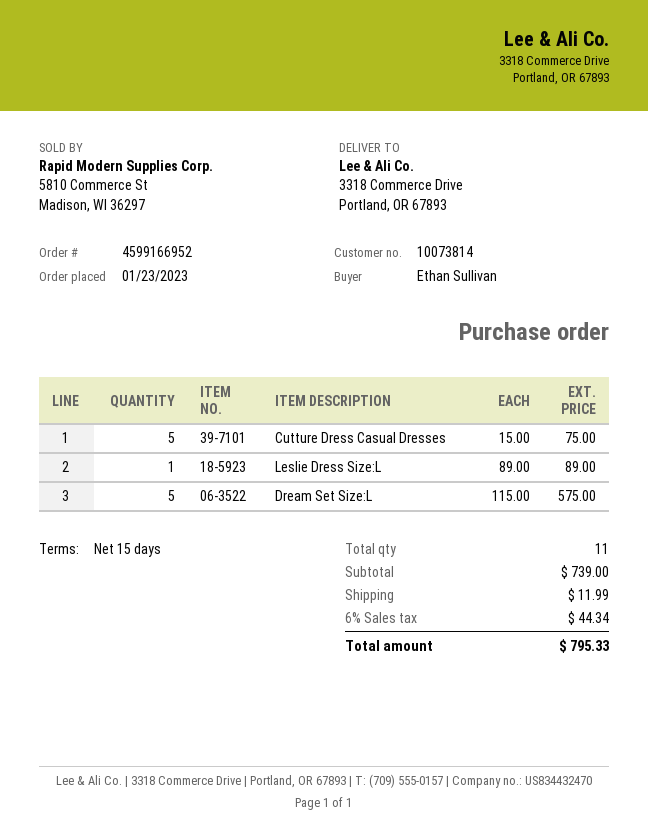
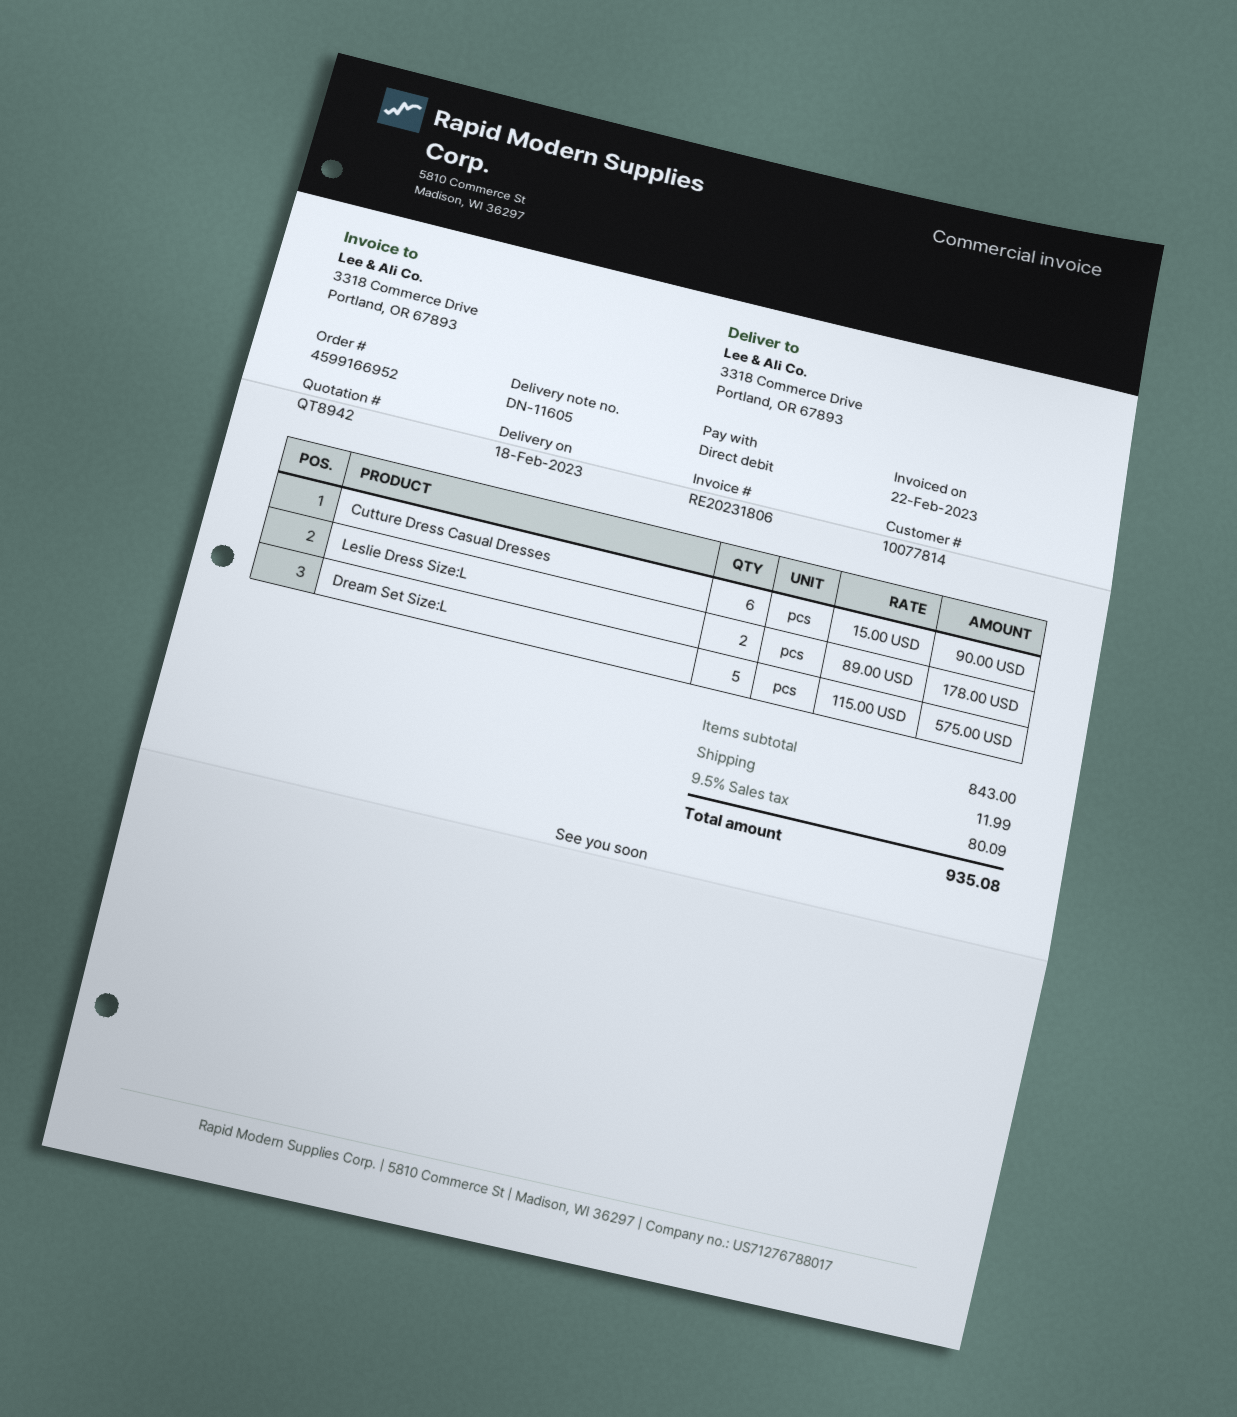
customer number: 10073814 -> 10077814
Cutture Dress Casual Dresses: 5 x 15.00 = 75.00 -> 6 x 15.00 = 90.00
Leslie Dress Size:L: 1 x 89.00 = 89.00 -> 2 x 89.00 = 178.00
subtotal: 739.00 -> 843.00
tax: 6% = 44.34 -> 9.5% = 80.09
total: 795.33 -> 935.08

